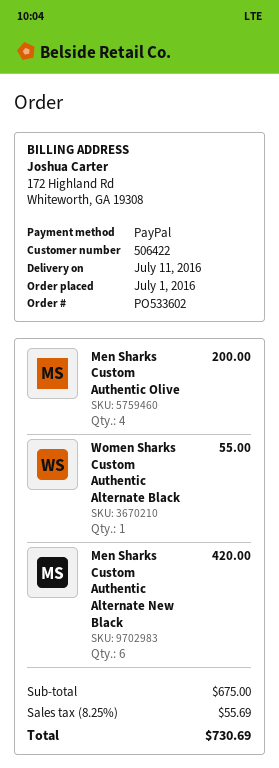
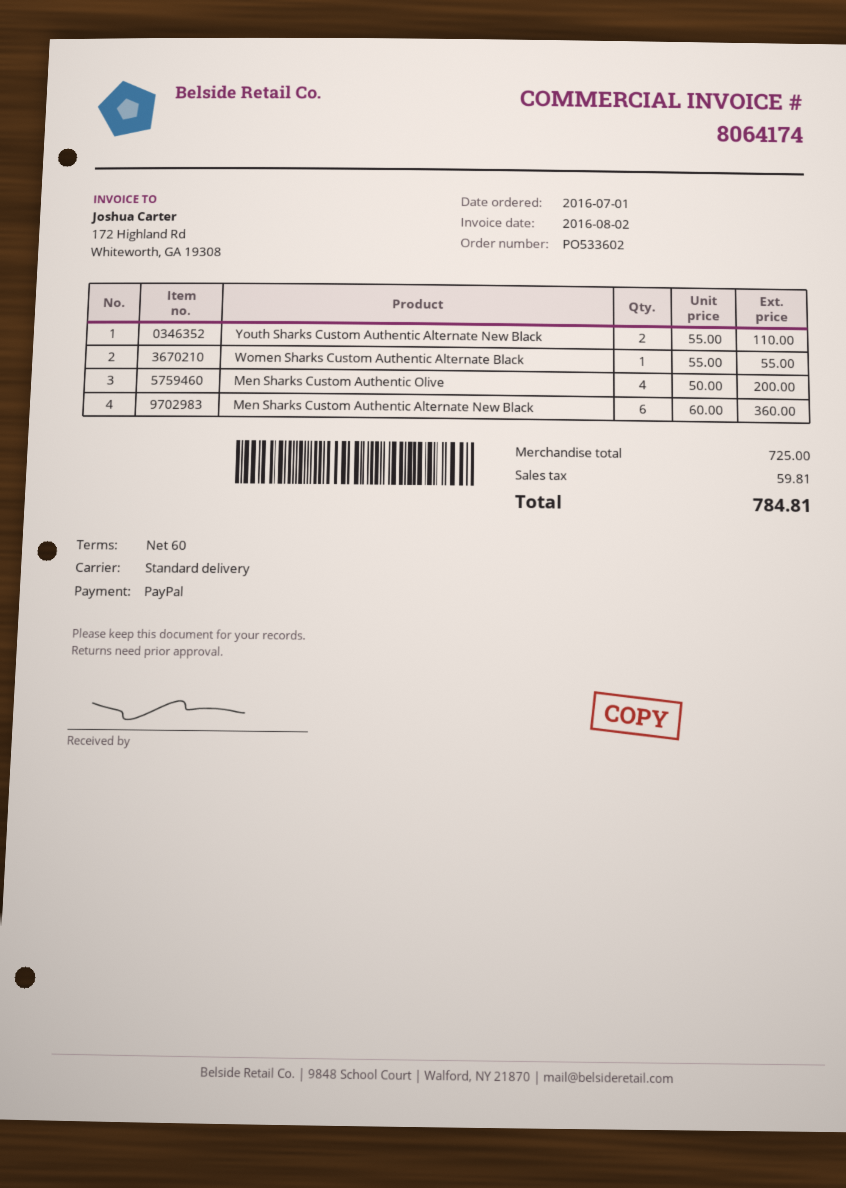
Men Sharks Custom Authentic Alternate New Black: 6 for 420.00 -> 6 for 360.00
Youth Sharks Custom Authentic Alternate New Black: none -> 2 for 110.00
subtotal: 675.00 -> 725.00
tax: 55.69 -> 59.81
total: 730.69 -> 784.81

